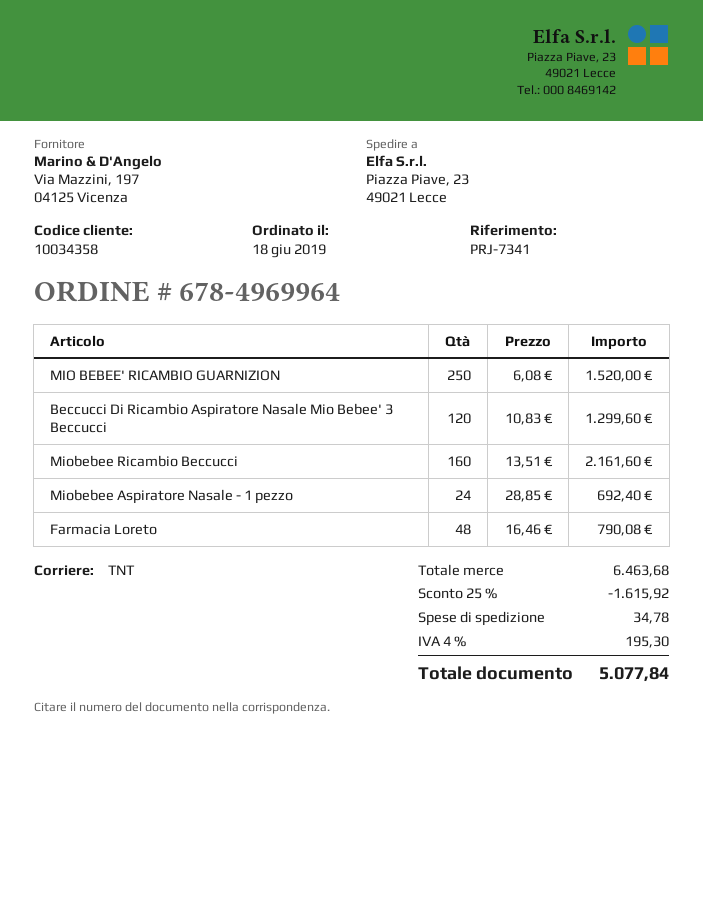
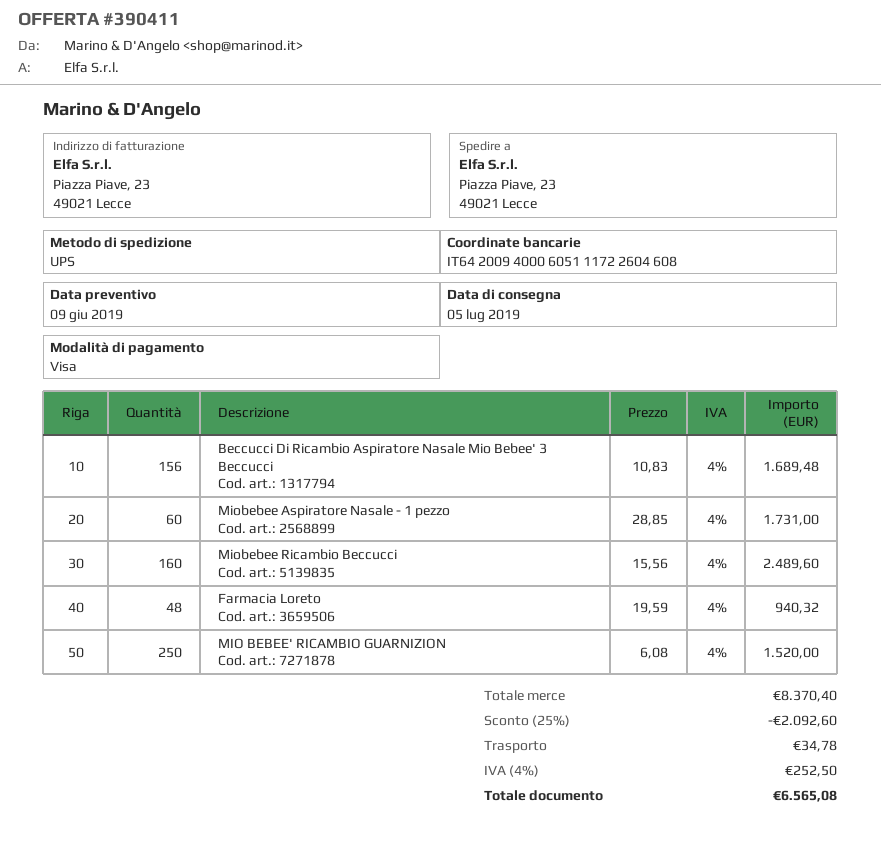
shipping method: TNT -> UPS
Beccucci Di Ricambio Aspiratore Nasale Mio Bebee' 3 Beccucci: 120 x 10.83 = 1299.60 -> 156 x 10.83 = 1689.48
Miobebee Ricambio Beccucci: 160 x 13.51 = 2161.60 -> 160 x 15.56 = 2489.60
Miobebee Aspiratore Nasale - 1 pezzo: 24 x 28.85 = 692.40 -> 60 x 28.85 = 1731.00
Farmacia Loreto: 48 x 16.46 = 790.08 -> 48 x 19.59 = 940.32
subtotal: 6463.68 -> 8370.40
discount: 25% = 1615.92 -> 25% = 2092.60
tax: 4% = 195.30 -> 4% = 252.50
total: 5077.84 -> 6565.08

